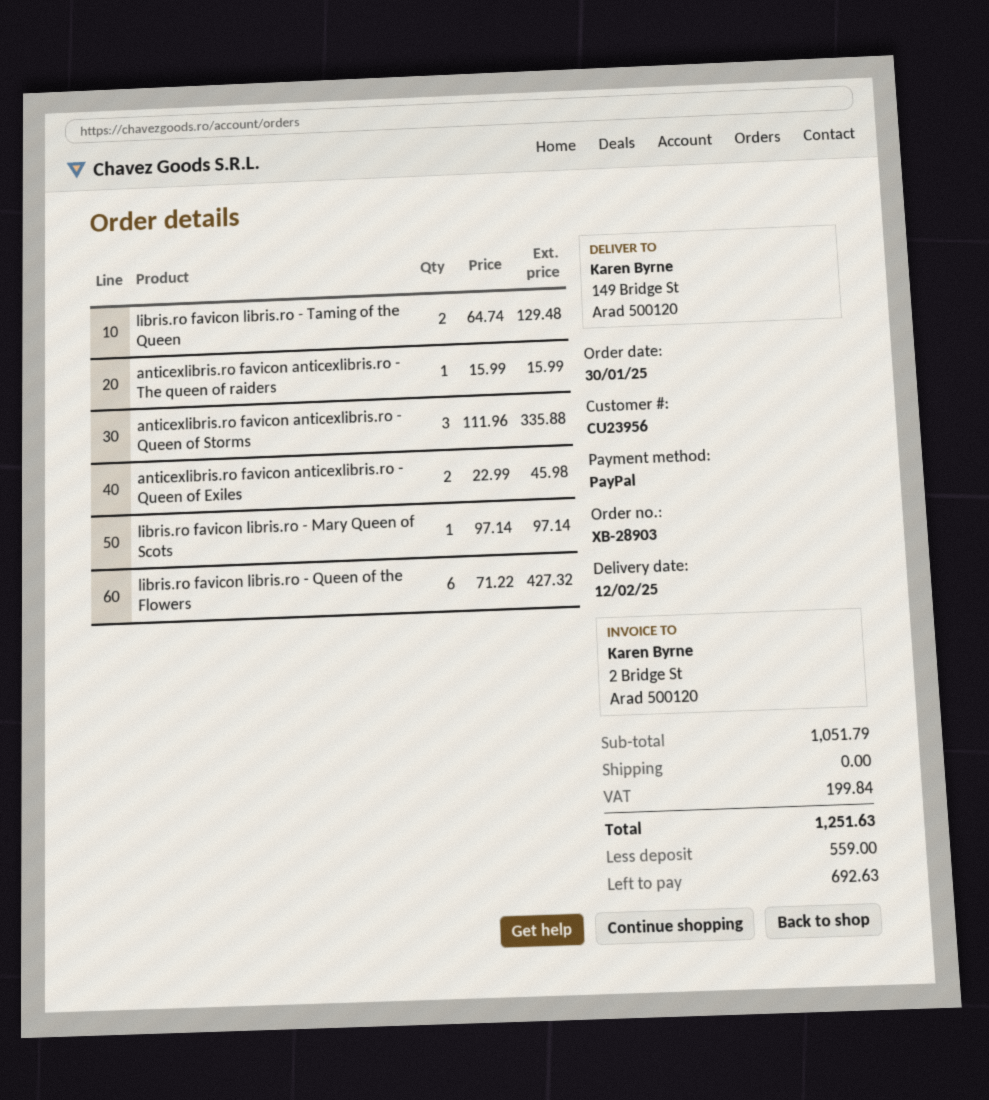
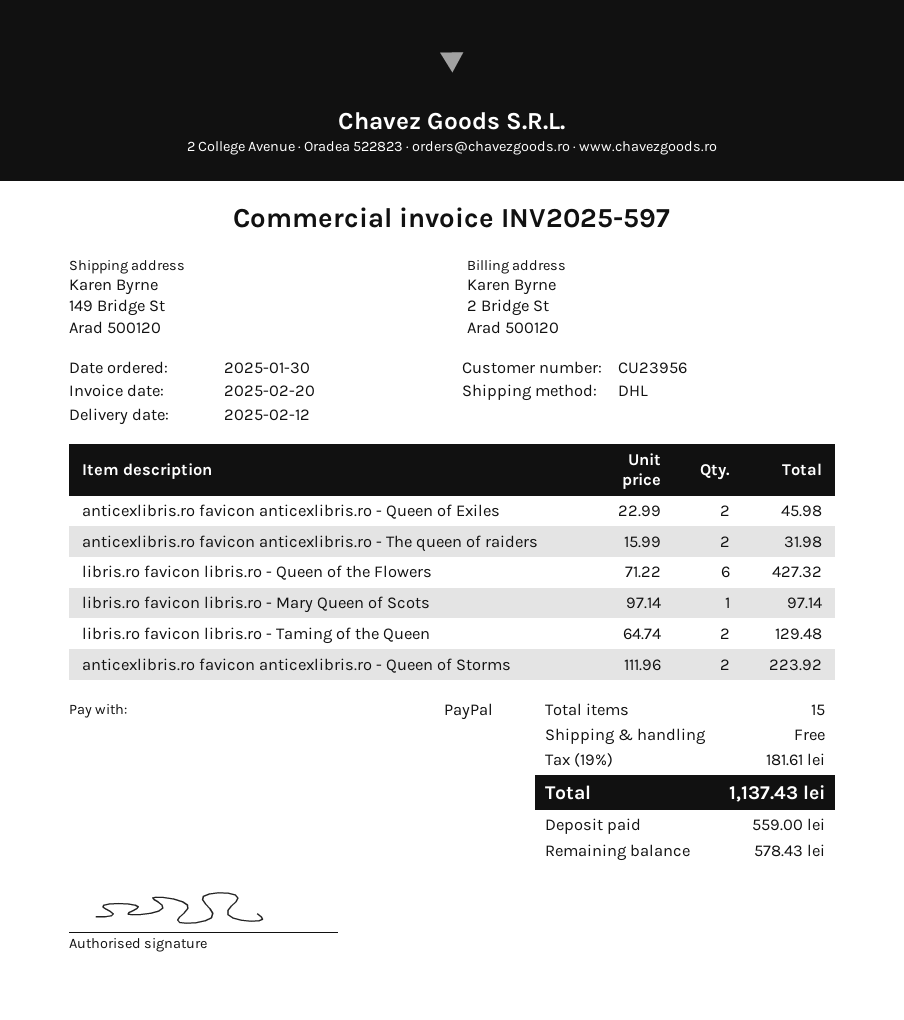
anticexlibris.ro favicon anticexlibris.ro - The queen of raiders: 1 x 15.99 = 15.99 -> 2 x 15.99 = 31.98
anticexlibris.ro favicon anticexlibris.ro - Queen of Storms: 3 x 111.96 = 335.88 -> 2 x 111.96 = 223.92
tax: 199.84 -> 181.61
total: 1251.63 -> 1137.43
balance: 692.63 -> 578.43

